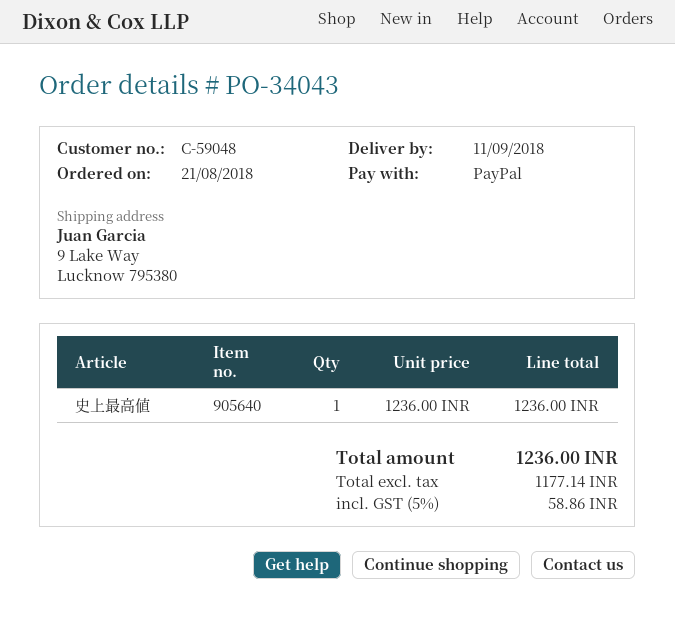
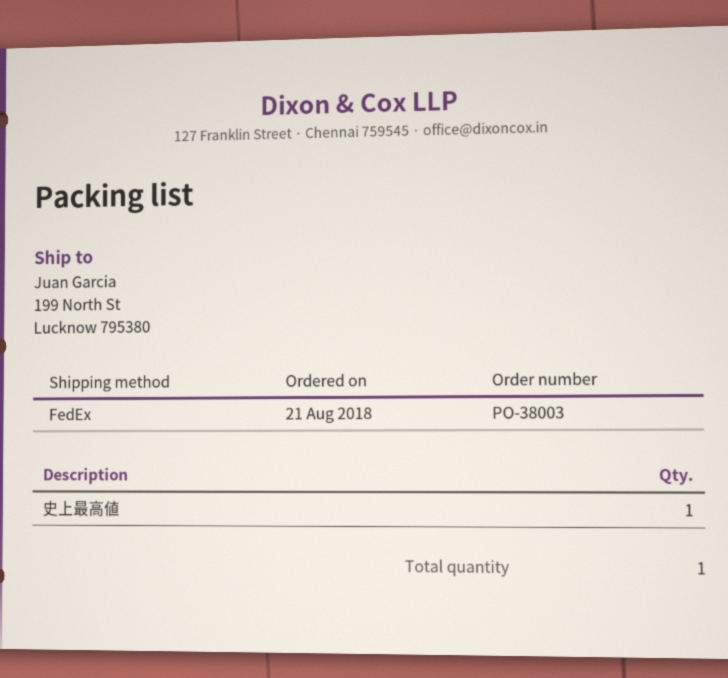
order number: PO-34043 -> PO-38003
ship to: 9 Lake Way, Lucknow 795380 -> 199 North St, Lucknow 795380

